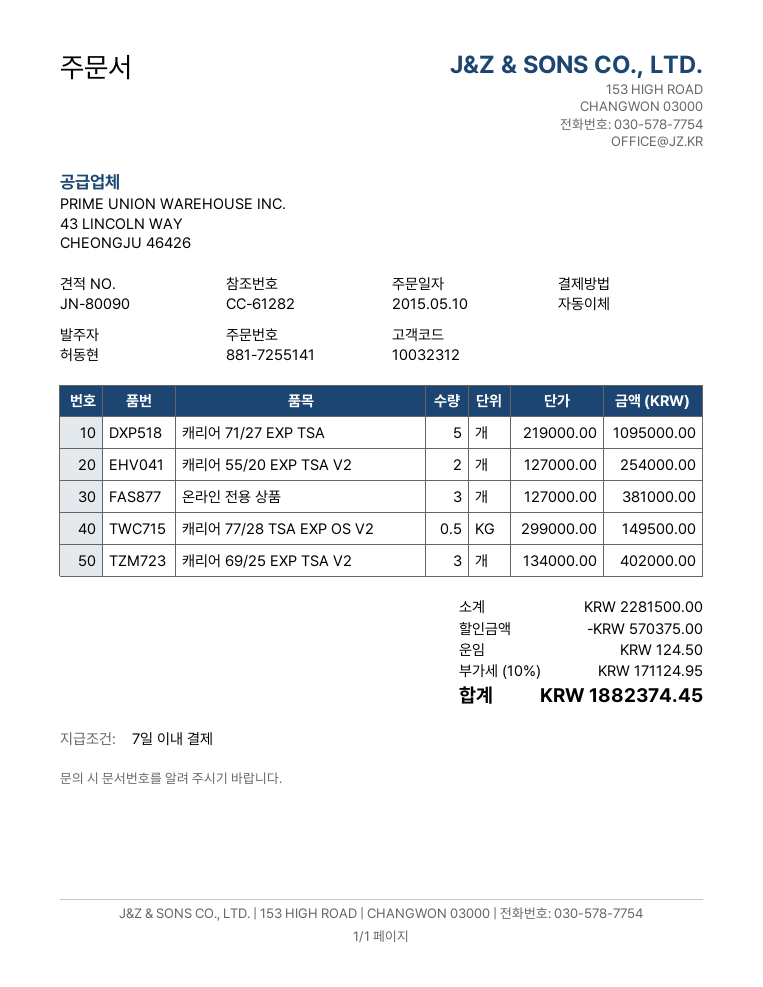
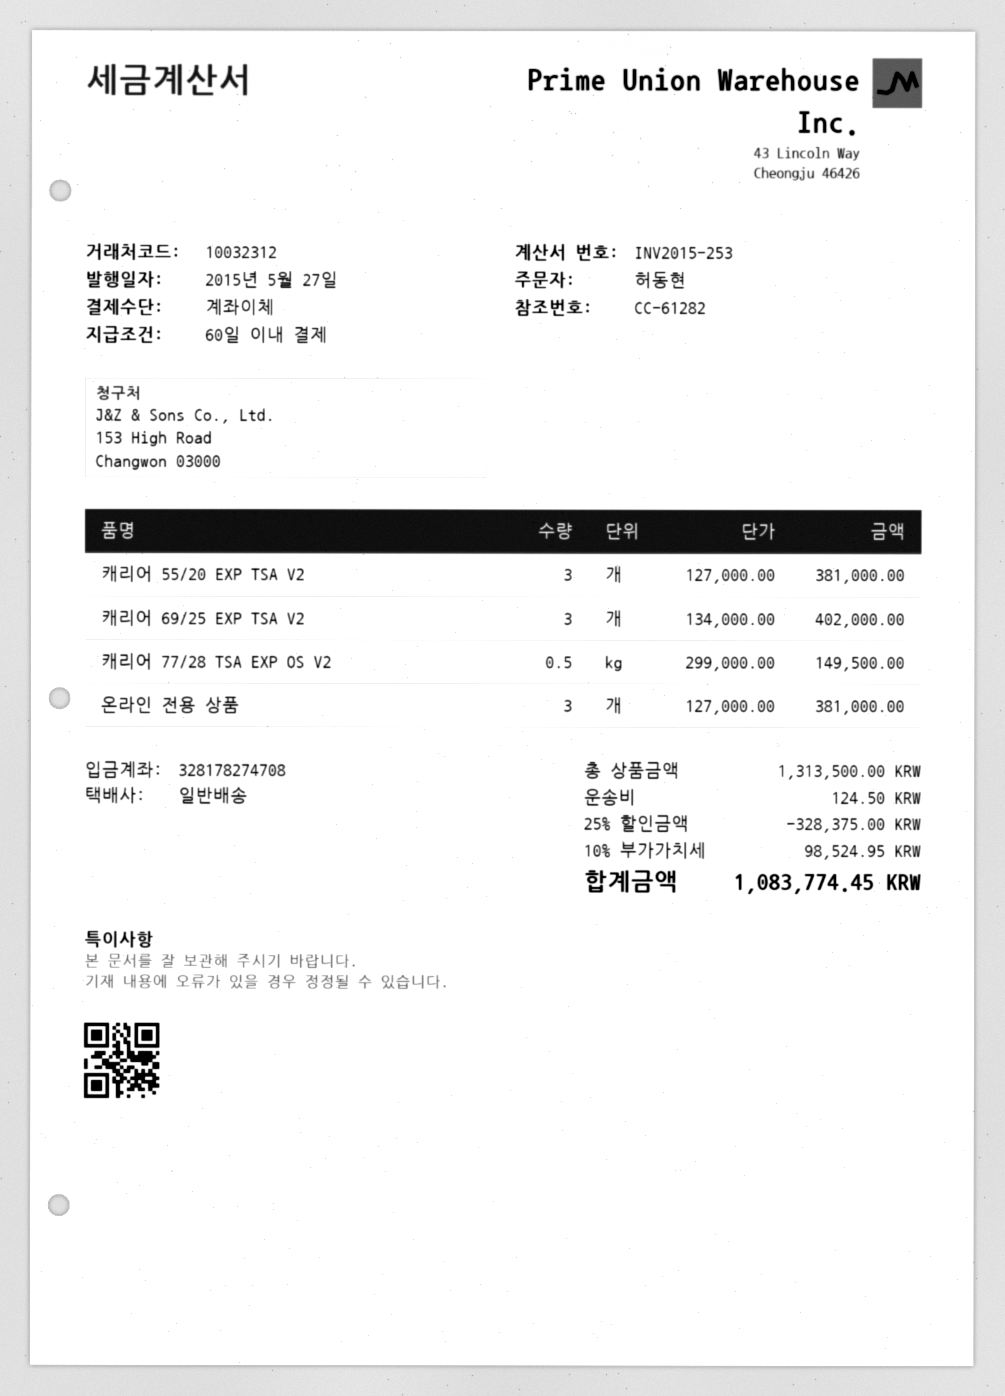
payment terms: 7 days -> 60 days
payment method: direct debit -> bank transfer
캐리어 71/27 EXP TSA: 5 x 219000.00 = 1095000.00 -> none
캐리어 55/20 EXP TSA V2: 2 x 127000.00 = 254000.00 -> 3 x 127000.00 = 381000.00
subtotal: 2281500.00 -> 1313500.00
discount: 570375.00 -> 328375.00
tax: 10% = 171124.95 -> 10% = 98524.95
total: 1882374.45 -> 1083774.45

